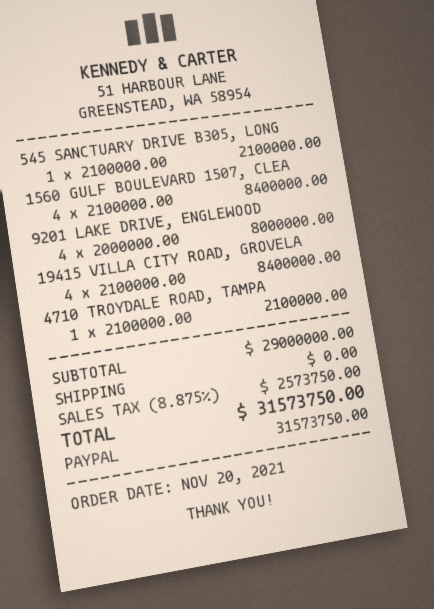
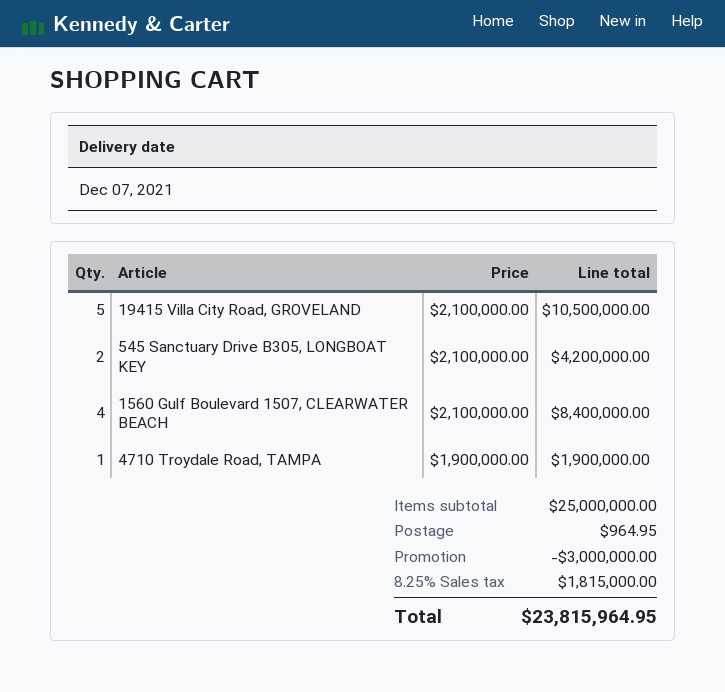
545 SANCTUARY DRIVE B305, LONG: 1 x 2100000.00 = 2100000.00 -> 2 x 2100000.00 = 4200000.00
9201 LAKE DRIVE, ENGLEWOOD: 4 x 2000000.00 = 8000000.00 -> none
19415 VILLA CITY ROAD, GROVELA: 4 x 2100000.00 = 8400000.00 -> 5 x 2100000.00 = 10500000.00
4710 TROYDALE ROAD, TAMPA: 1 x 2100000.00 = 2100000.00 -> 1 x 1900000.00 = 1900000.00
subtotal: 29000000.00 -> 25000000.00
discount: none -> 3000000.00
shipping: 0.00 -> 964.95
tax: 8.875% = 2573750.00 -> 8.25% = 1815000.00
total: 31573750.00 -> 23815964.95

